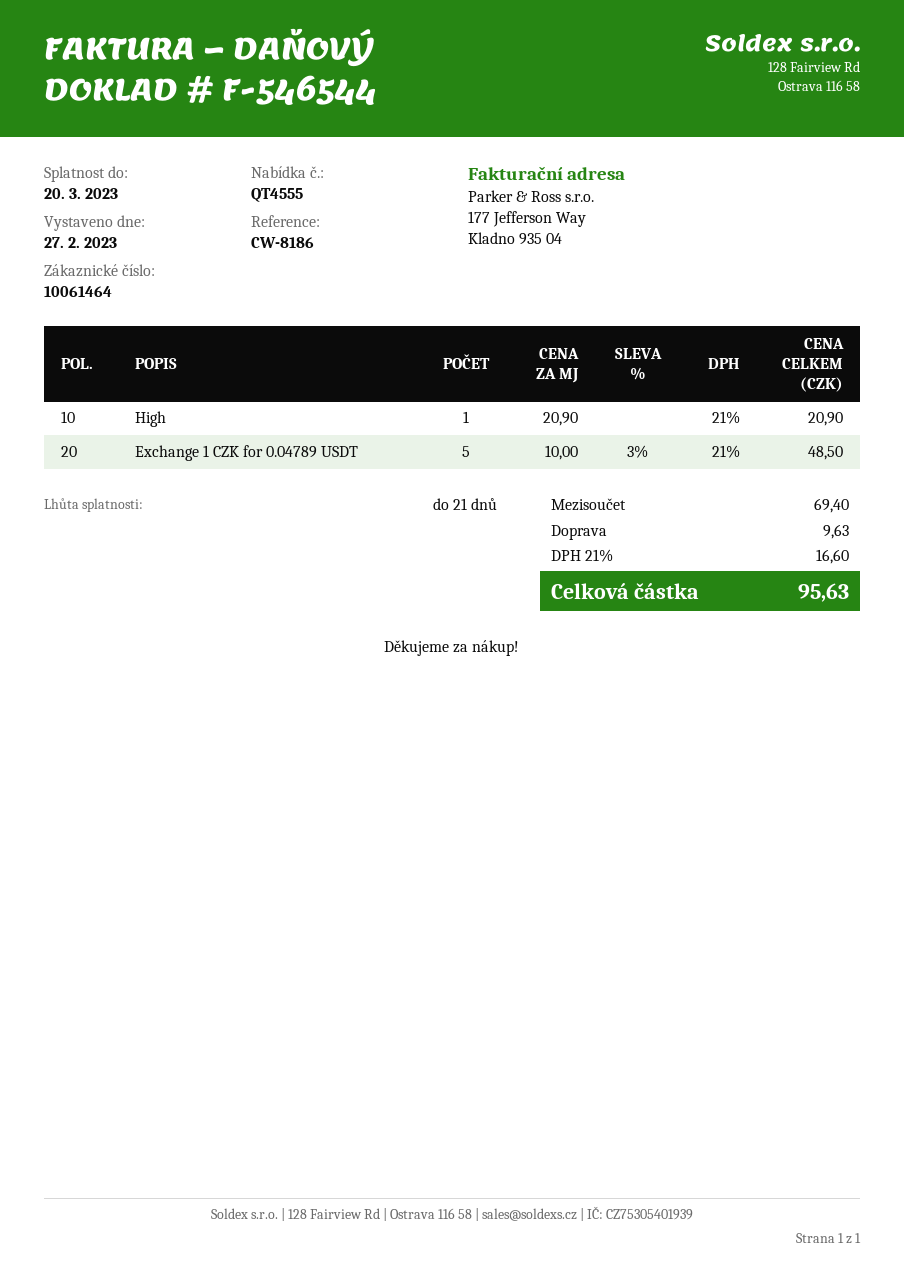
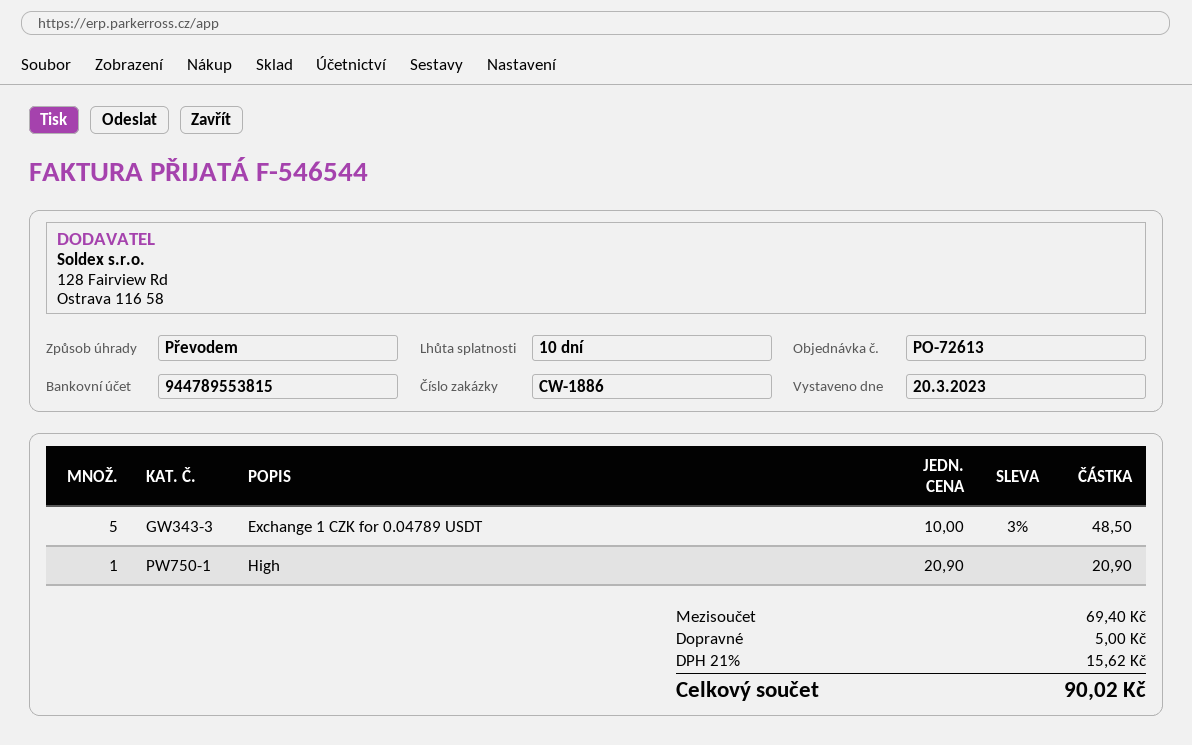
invoice date: 2023-02-27 -> 2023-03-20
payment terms: 21 days -> 10 days
reference: CW-8186 -> CW-1886
shipping: 9.63 -> 5.00
tax: 21% = 16.60 -> 21% = 15.62
total: 95.63 -> 90.02

